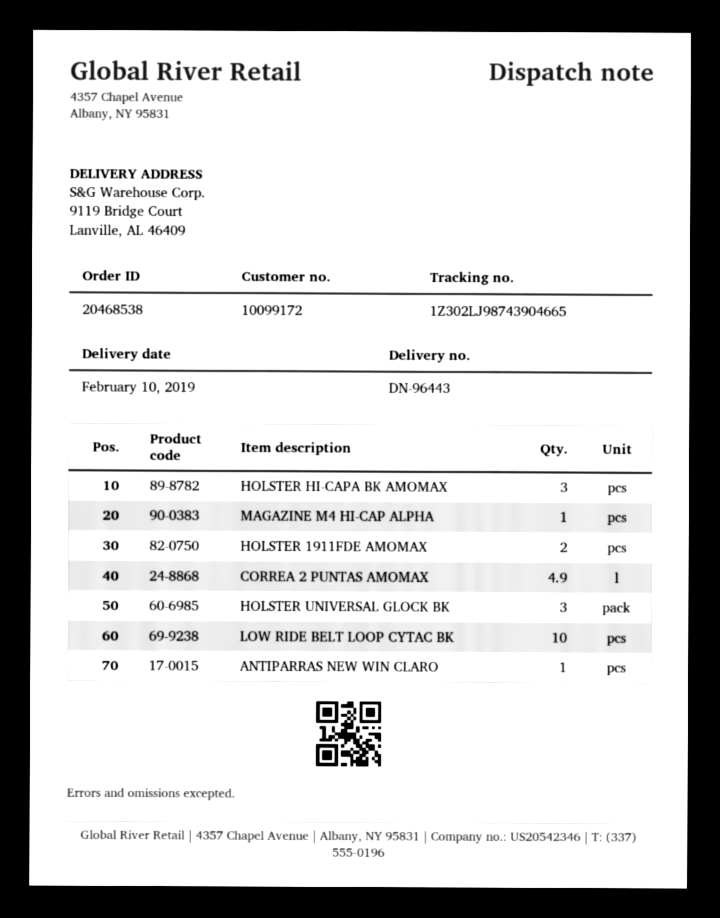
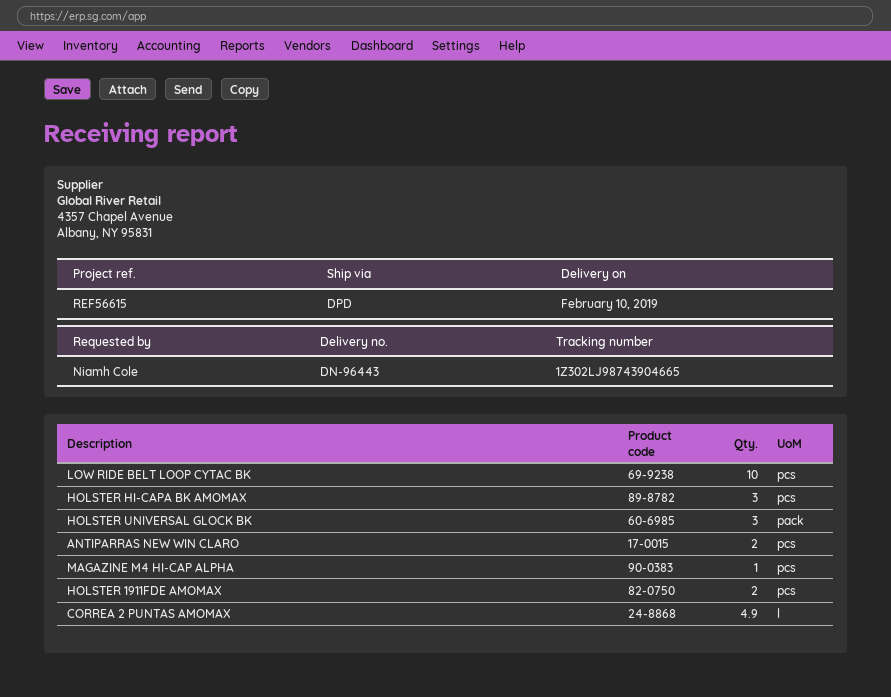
ANTIPARRAS NEW WIN CLARO: 1 -> 2

